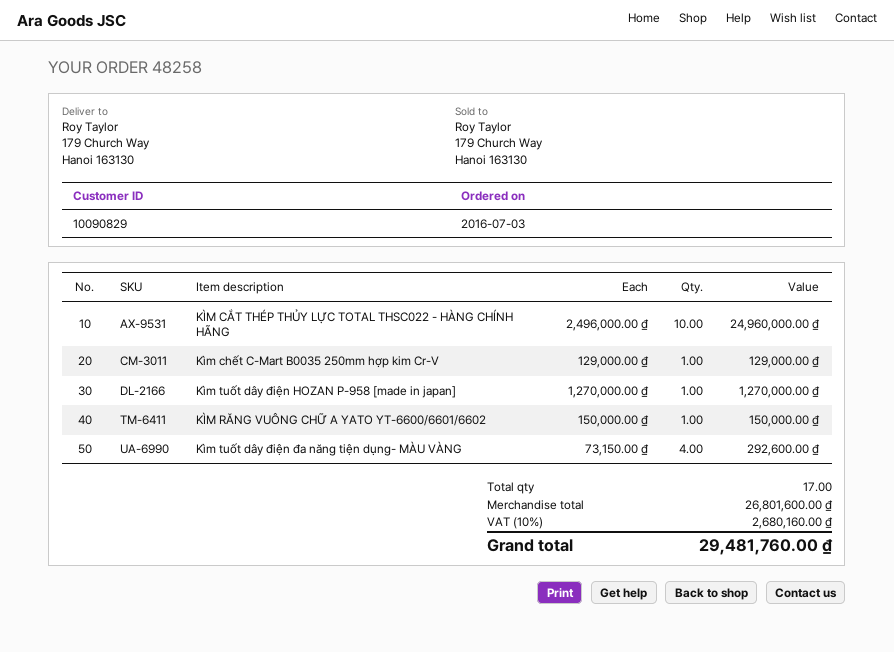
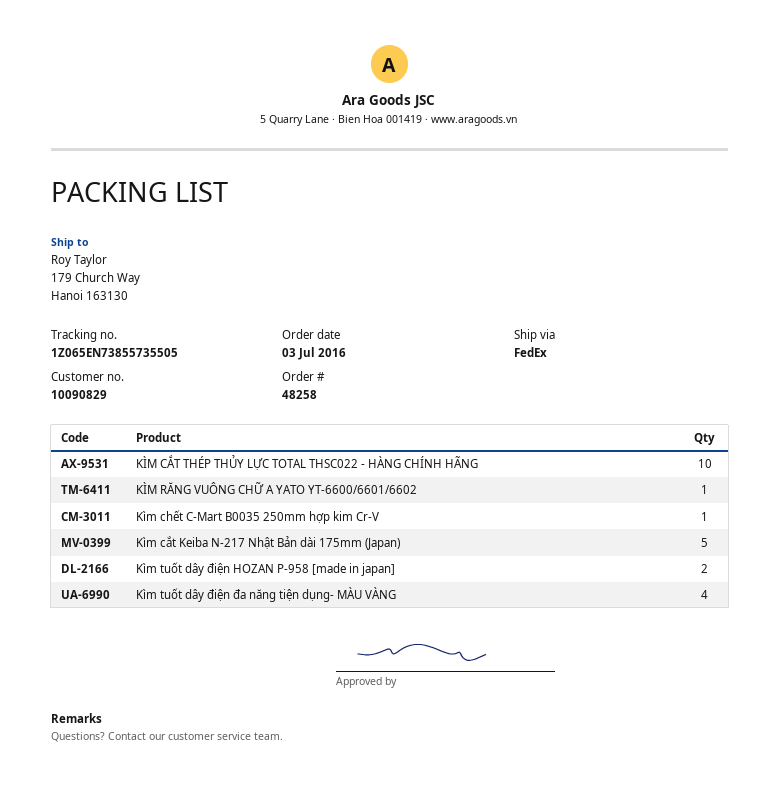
Kìm tuốt dây điện HOZAN P-958 [made in japan]: 1 -> 2
Kìm cắt Keiba N-217 Nhật Bản dài 175mm (Japan): none -> 5

